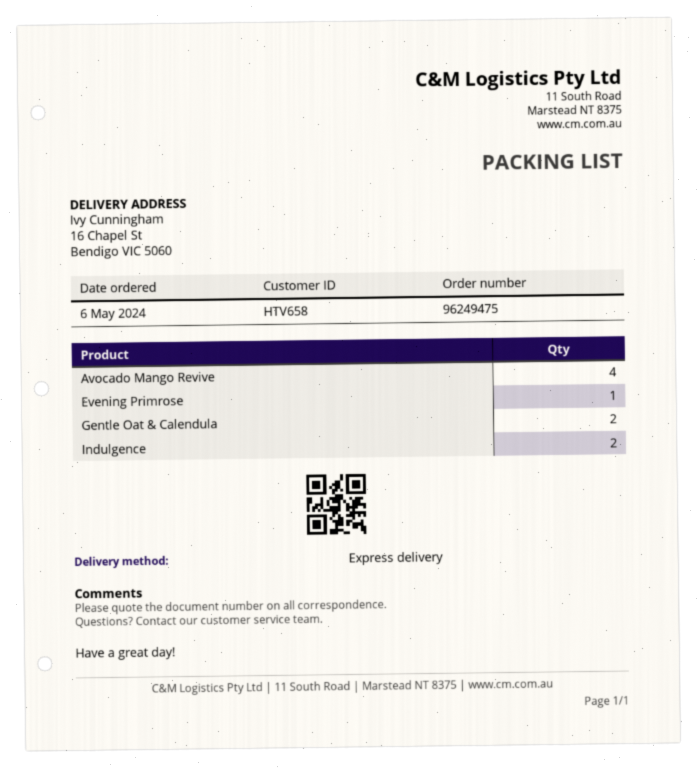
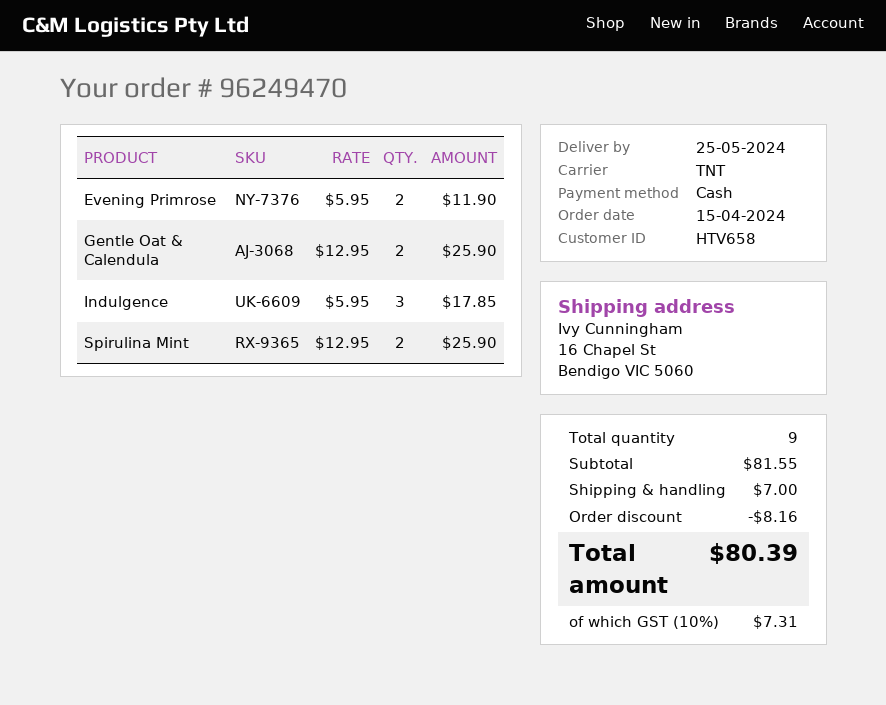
order number: 96249475 -> 96249470
order date: 2024-05-06 -> 2024-04-15
shipping method: express -> TNT
Avocado Mango Revive: 4 -> none
Evening Primrose: 1 -> 2
Indulgence: 2 -> 3
Spirulina Mint: none -> 2

